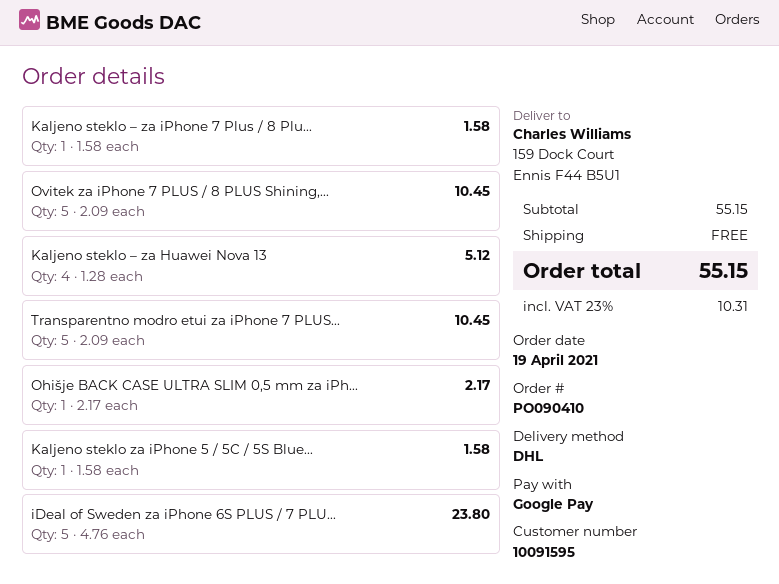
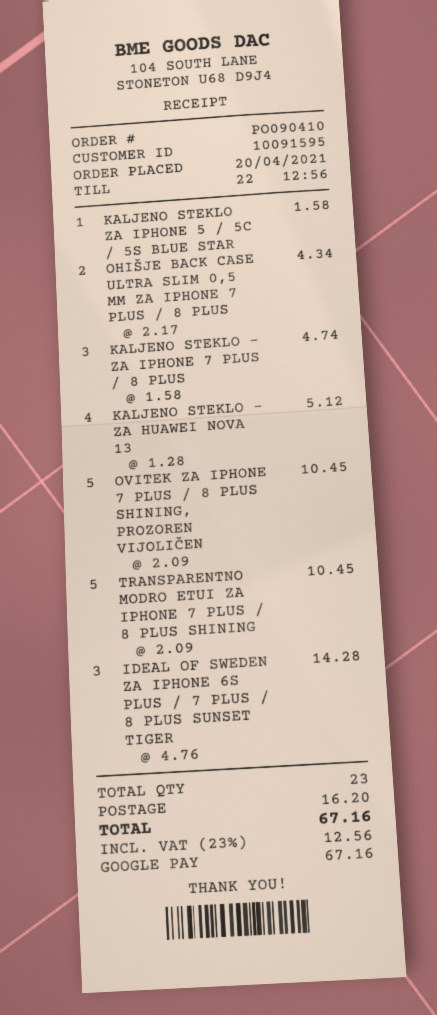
order date: 2021-04-19 -> 2021-04-20
Kaljeno steklo – za iPhone 7 Plus / 8 Plu...: 1 x 1.58 = 1.58 -> 3 x 1.58 = 4.74
Ohišje BACK CASE ULTRA SLIM 0,5 mm za iPh...: 1 x 2.17 = 2.17 -> 2 x 2.17 = 4.34
iDeal of Sweden za iPhone 6S PLUS / 7 PLU...: 5 x 4.76 = 23.80 -> 3 x 4.76 = 14.28
shipping: 0.00 -> 16.20
tax: 23% = 10.31 -> 23% = 12.56
total: 55.15 -> 67.16

